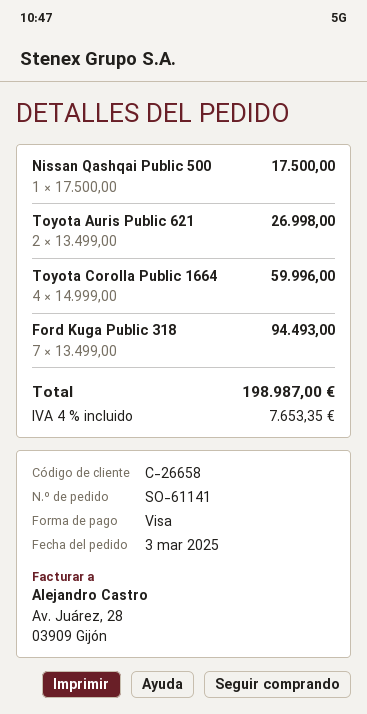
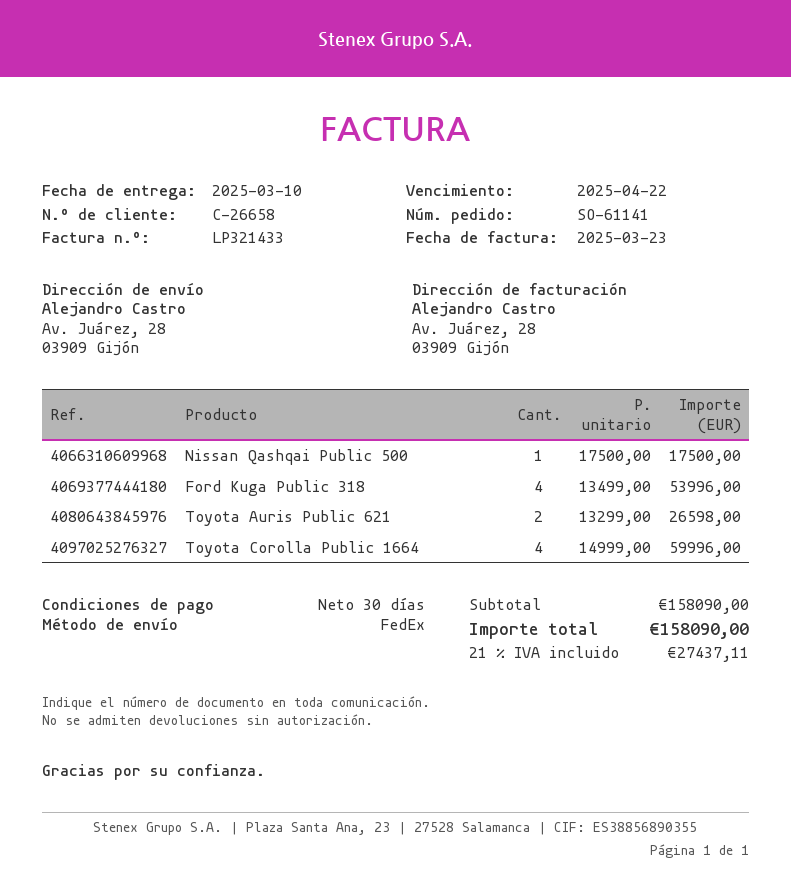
Toyota Auris Public 621: 2 x 13499.00 = 26998.00 -> 2 x 13299.00 = 26598.00
Ford Kuga Public 318: 7 x 13499.00 = 94493.00 -> 4 x 13499.00 = 53996.00
tax: 4% = 7653.35 -> 21% = 27437.11
total: 198987.00 -> 158090.00

